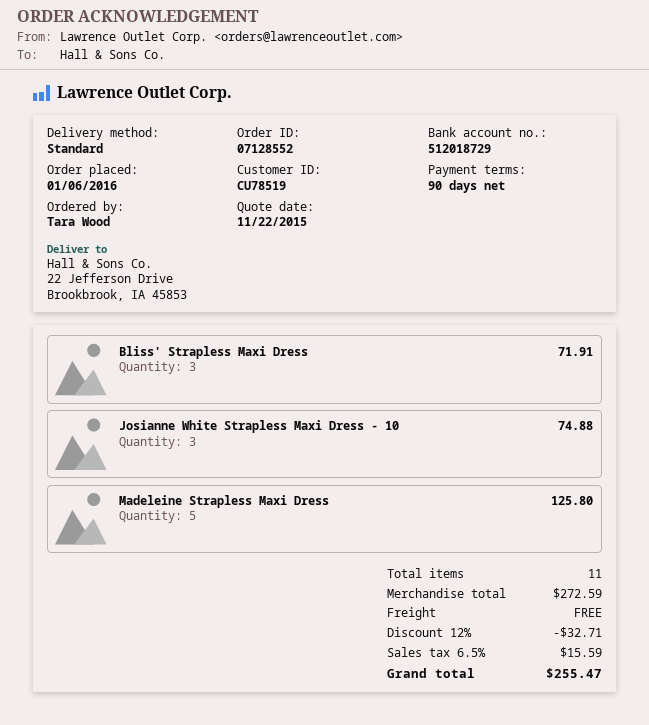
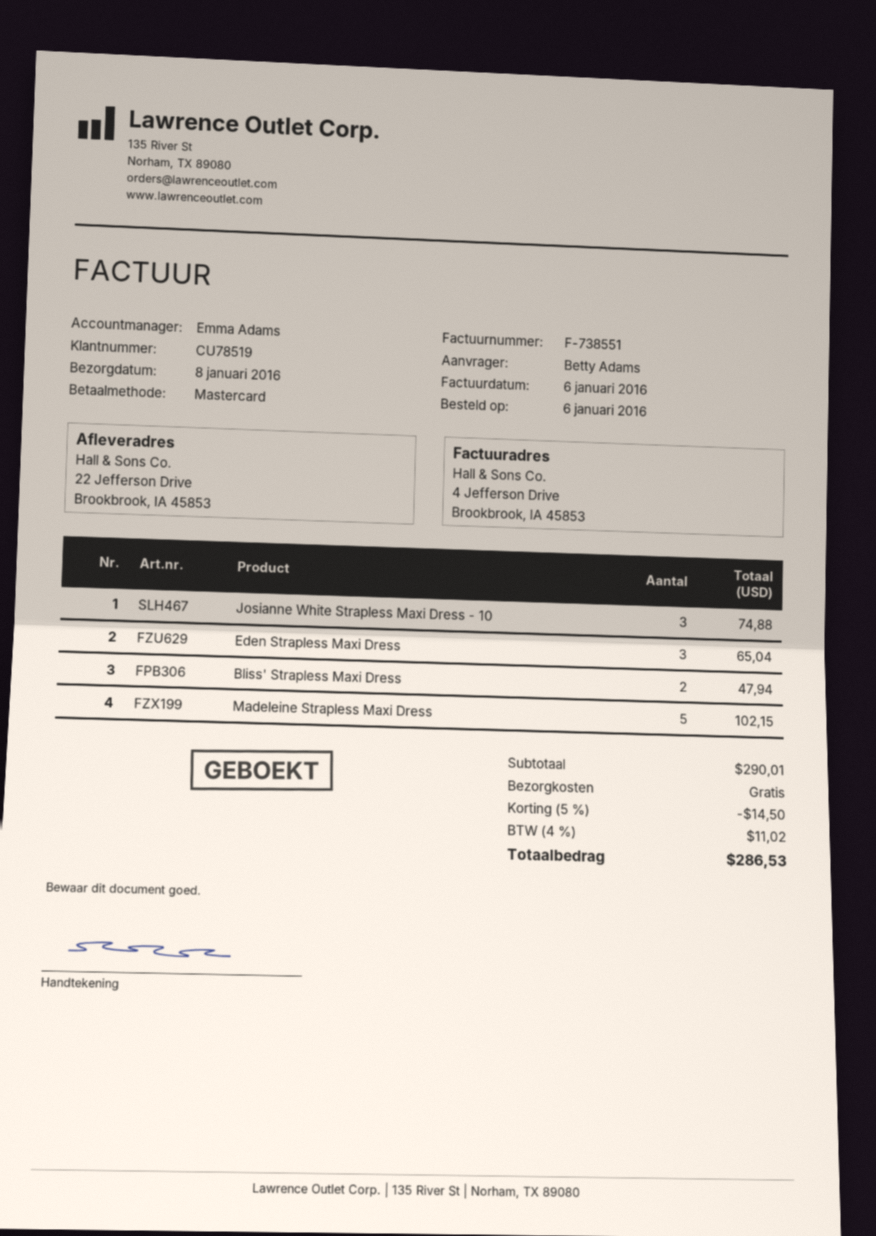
ordered by: Tara Wood -> Betty Adams
Bliss' Strapless Maxi Dress: 3 for 71.91 -> 2 for 47.94
Madeleine Strapless Maxi Dress: 5 for 125.80 -> 5 for 102.15
Eden Strapless Maxi Dress: none -> 3 for 65.04
subtotal: 272.59 -> 290.01
discount: 12% = 32.71 -> 5% = 14.50
tax: 6.5% = 15.59 -> 4% = 11.02
total: 255.47 -> 286.53

